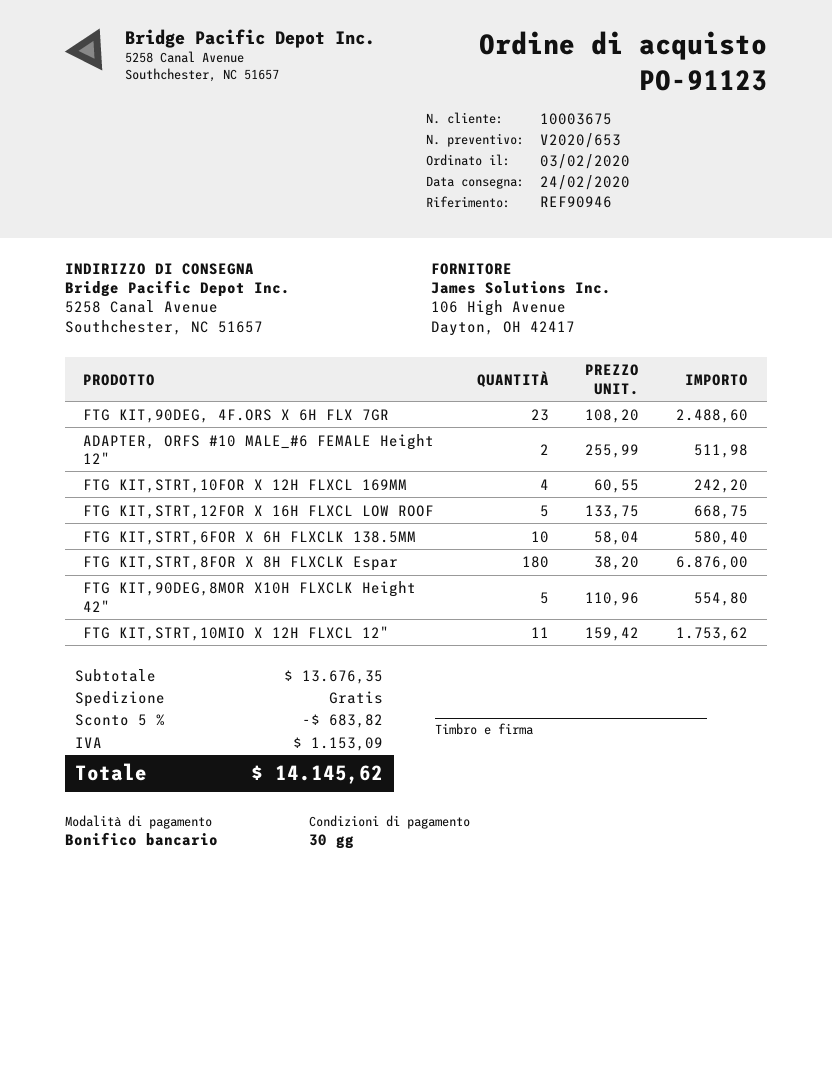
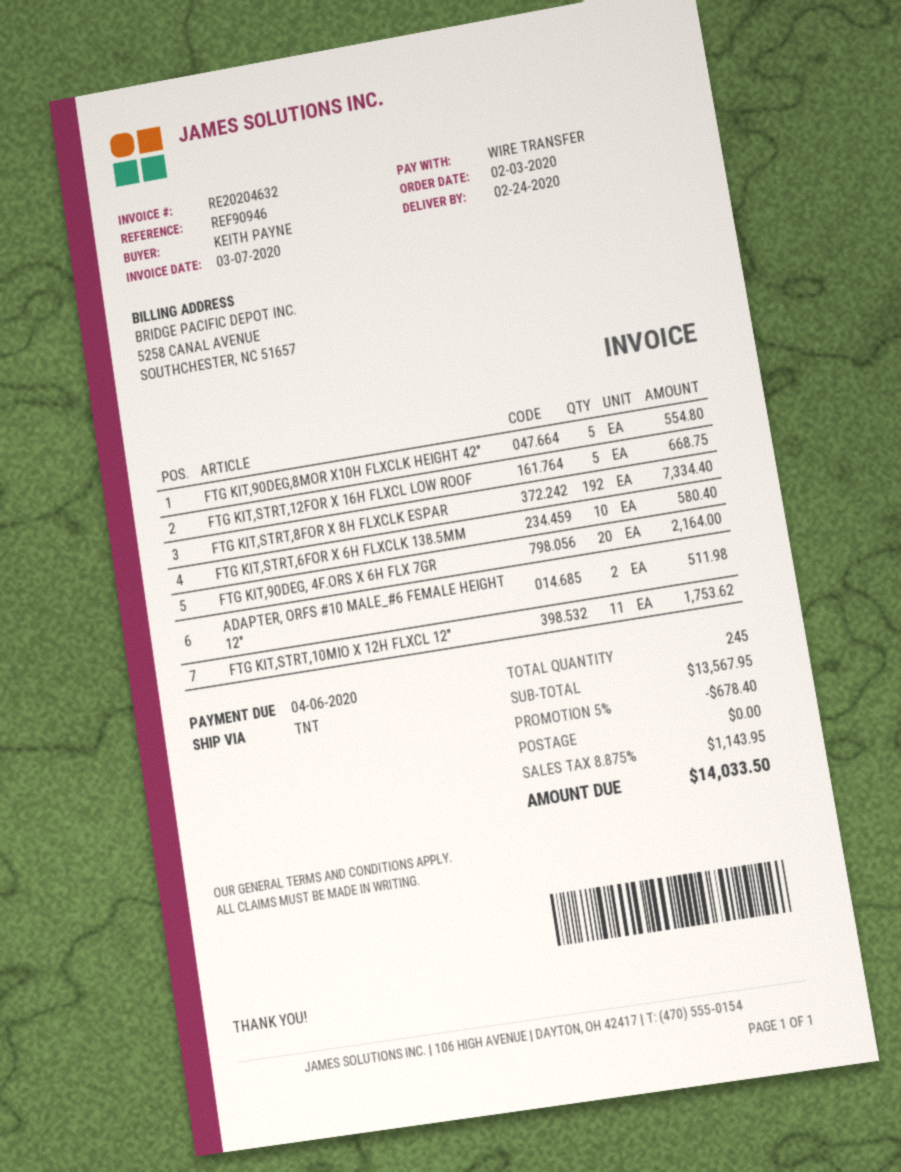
FTG KIT,90DEG, 4F.ORS X 6H FLX 7GR: 23 for 2488.60 -> 20 for 2164.00
FTG KIT,STRT,10FOR X 12H FLXCL 169MM: 4 for 242.20 -> none
FTG KIT,STRT,8FOR X 8H FLXCLK Espar: 180 for 6876.00 -> 192 for 7334.40
subtotal: 13676.35 -> 13567.95
discount: 5% = 683.82 -> 5% = 678.40
tax: 1153.09 -> 1143.95
total: 14145.62 -> 14033.50

